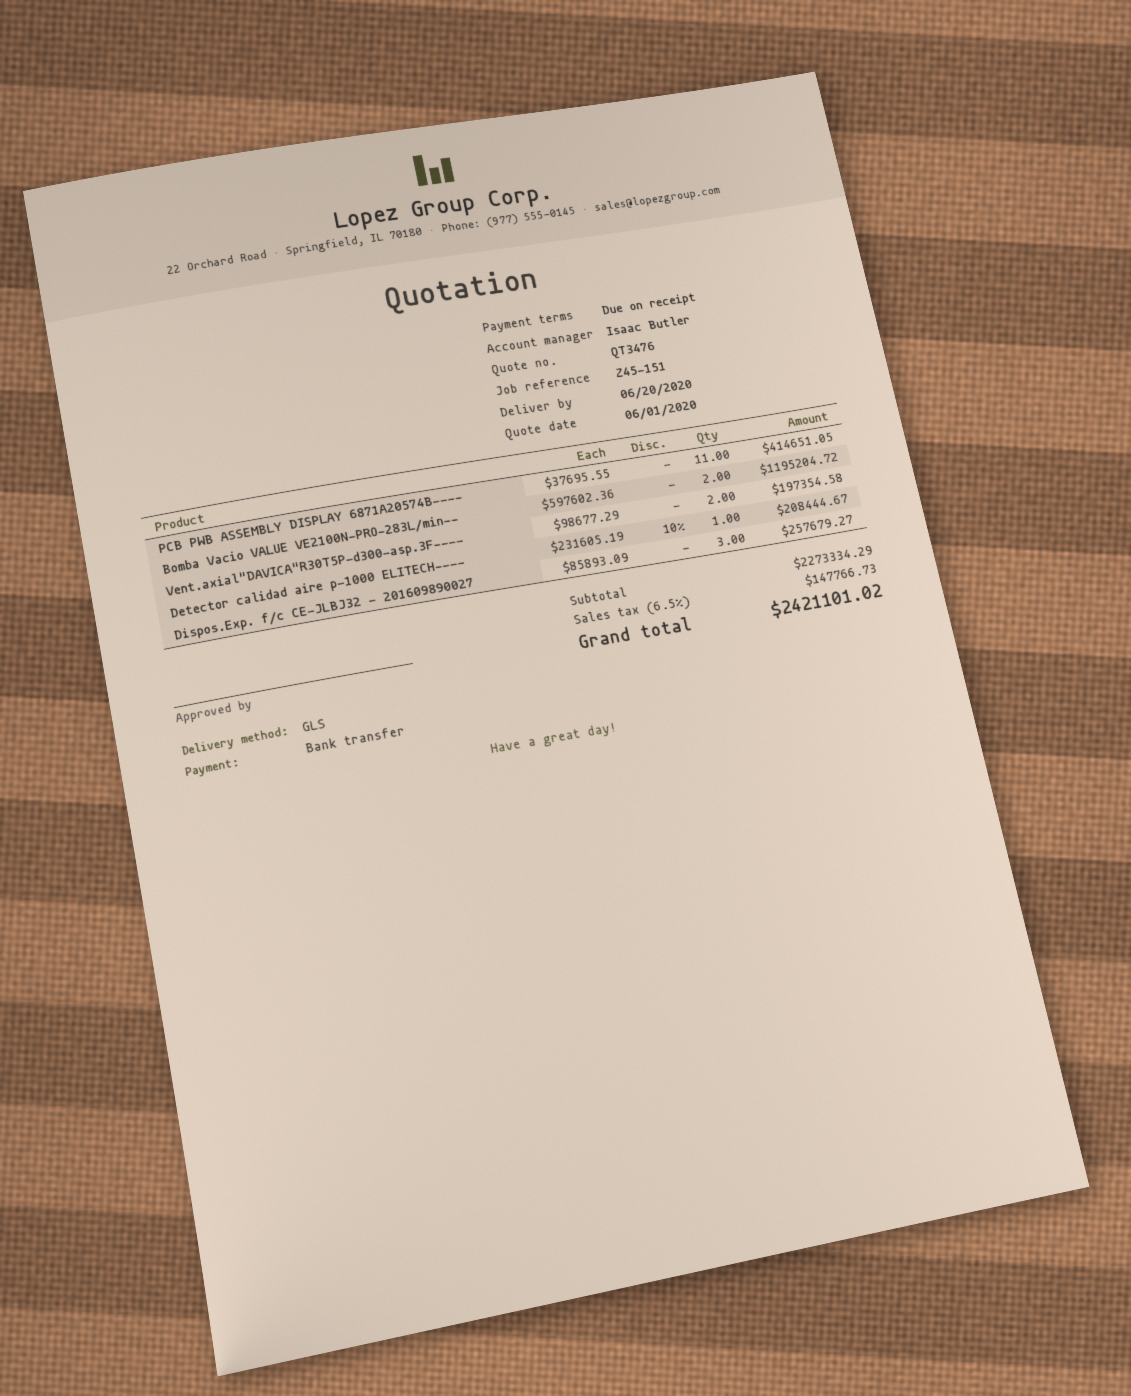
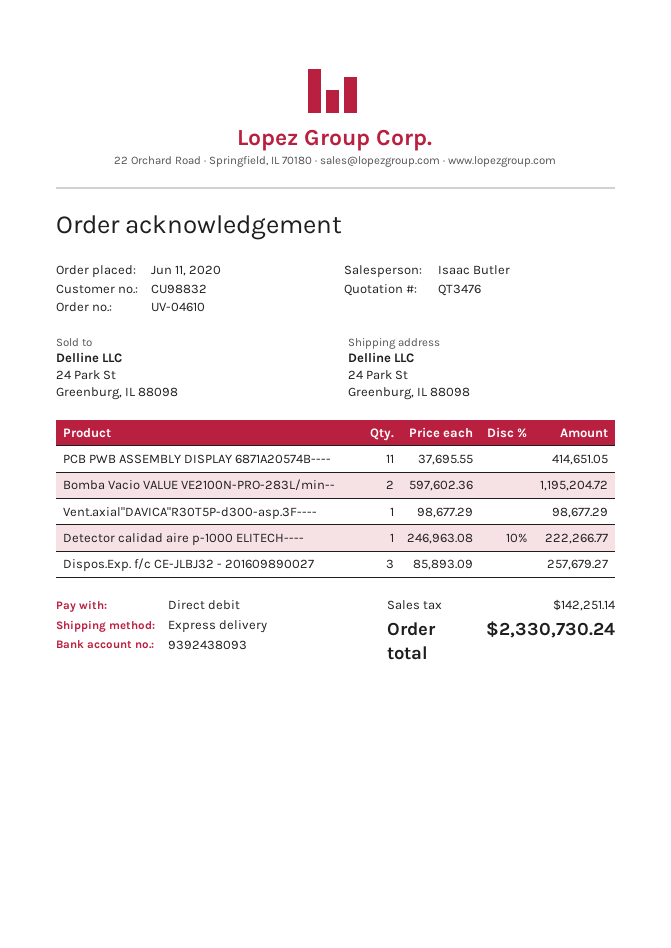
payment method: bank transfer -> direct debit
shipping method: GLS -> express
Vent.axial"DAVICA"R30T5P-d300-asp.3F----: 2 x 98677.29 = 197354.58 -> 1 x 98677.29 = 98677.29
Detector calidad aire p-1000 ELITECH----: 1 x 231605.19 - 10% = 208444.67 -> 1 x 246963.08 - 10% = 222266.77
tax: 147766.73 -> 142251.14
total: 2421101.02 -> 2330730.24

